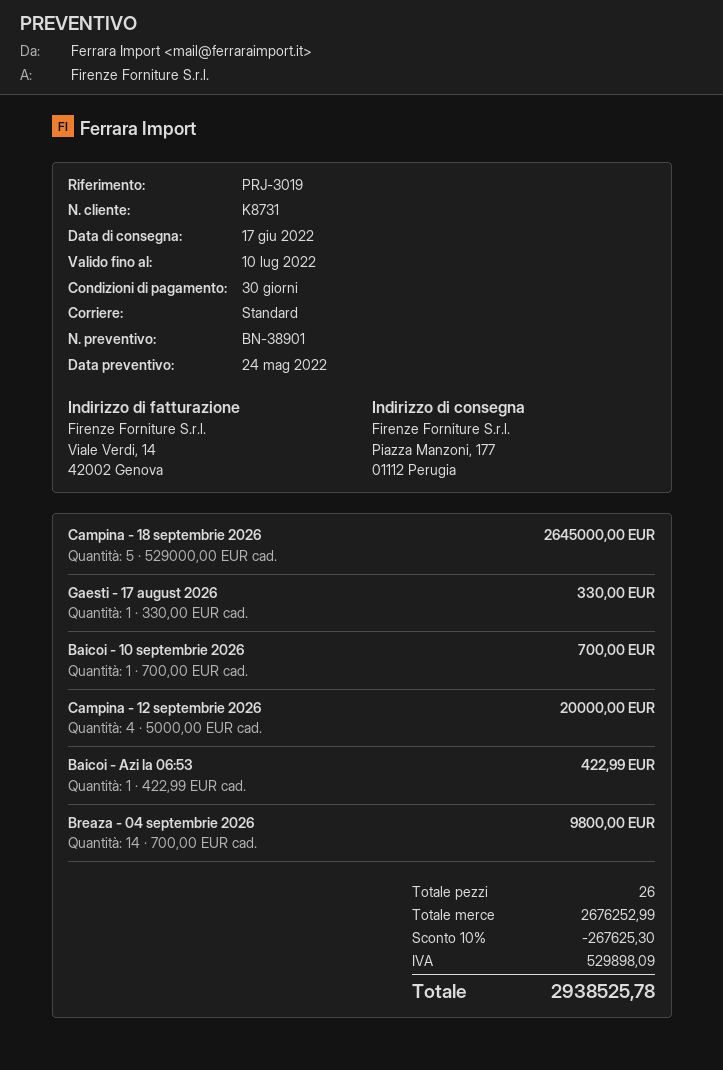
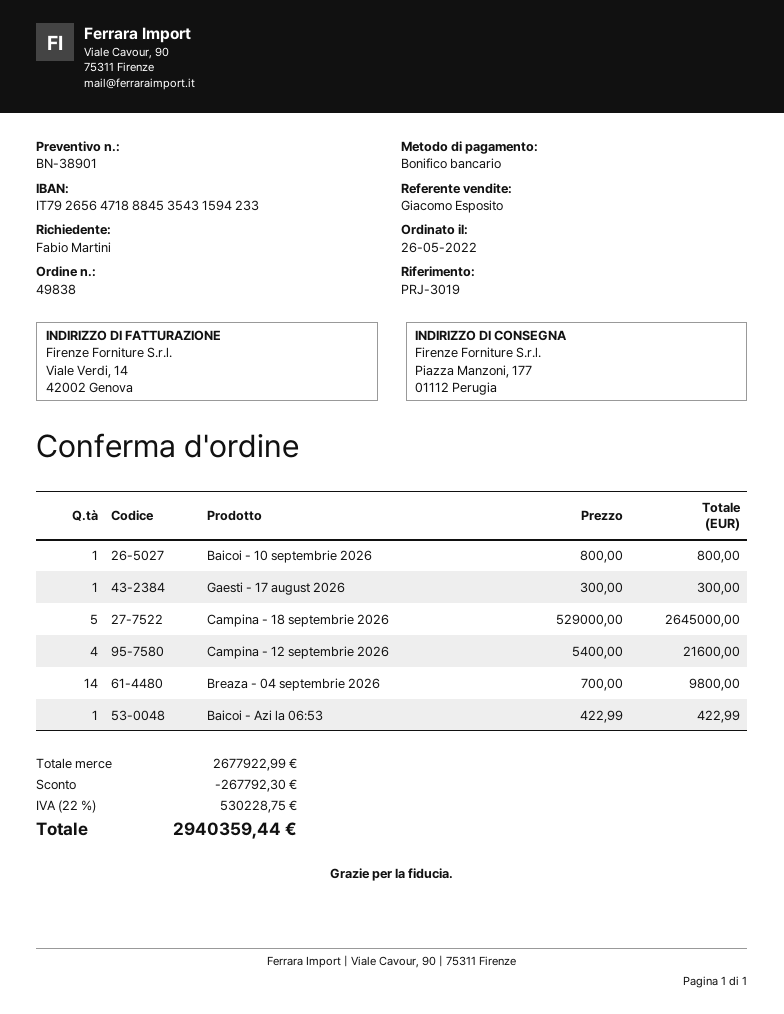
Gaesti - 17 august 2026: 1 x 330.00 = 330.00 -> 1 x 300.00 = 300.00
Baicoi - 10 septembrie 2026: 1 x 700.00 = 700.00 -> 1 x 800.00 = 800.00
Campina - 12 septembrie 2026: 4 x 5000.00 = 20000.00 -> 4 x 5400.00 = 21600.00
subtotal: 2676252.99 -> 2677922.99
discount: 267625.30 -> 267792.30
tax: 529898.09 -> 530228.75
total: 2938525.78 -> 2940359.44

